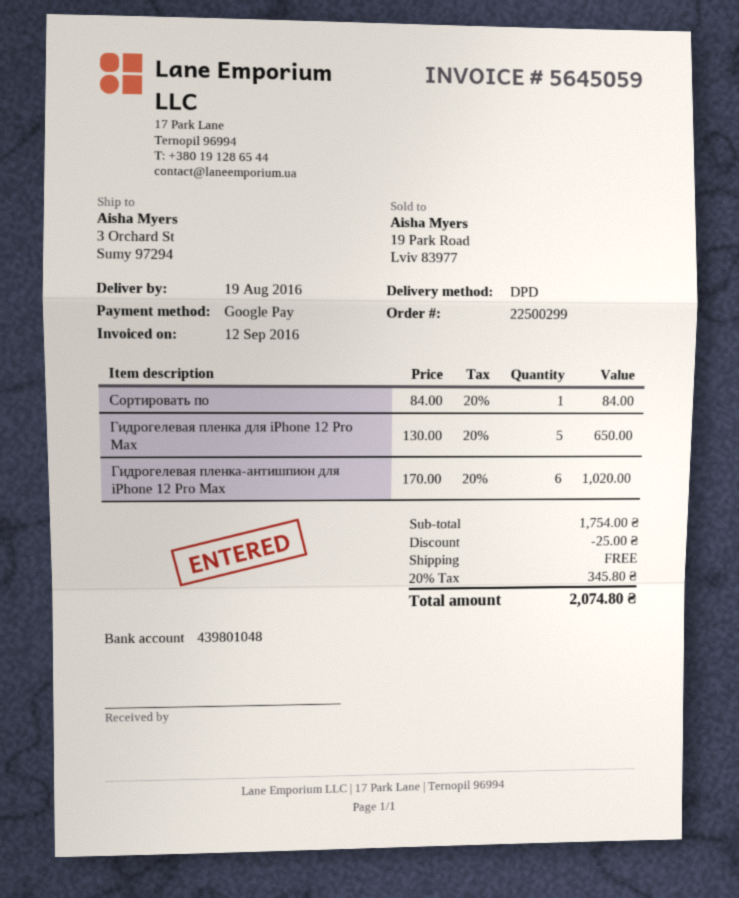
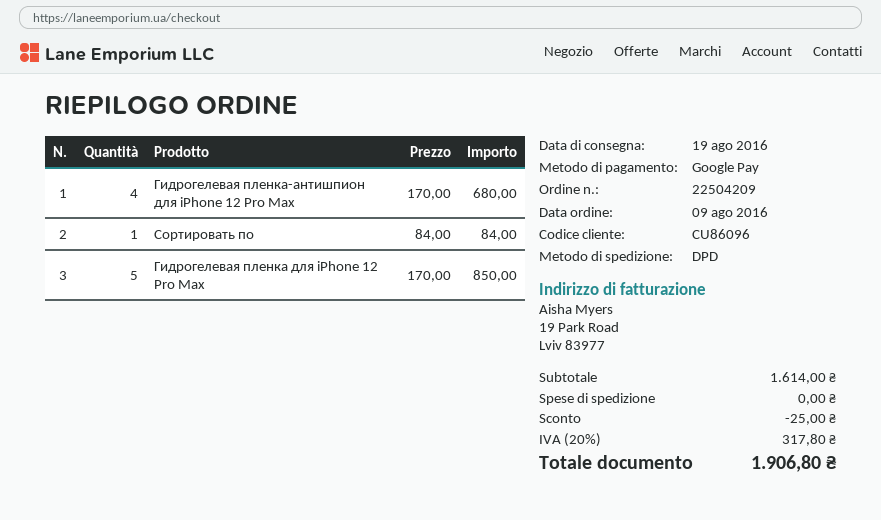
order number: 22500299 -> 22504209
Гидрогелевая пленка для iPhone 12 Pro Max: 5 x 130.00 = 650.00 -> 5 x 170.00 = 850.00
Гидрогелевая пленка-антишпион для iPhone 12 Pro Max: 6 x 170.00 = 1020.00 -> 4 x 170.00 = 680.00
subtotal: 1754.00 -> 1614.00
tax: 20% = 345.80 -> 20% = 317.80
total: 2074.80 -> 1906.80

